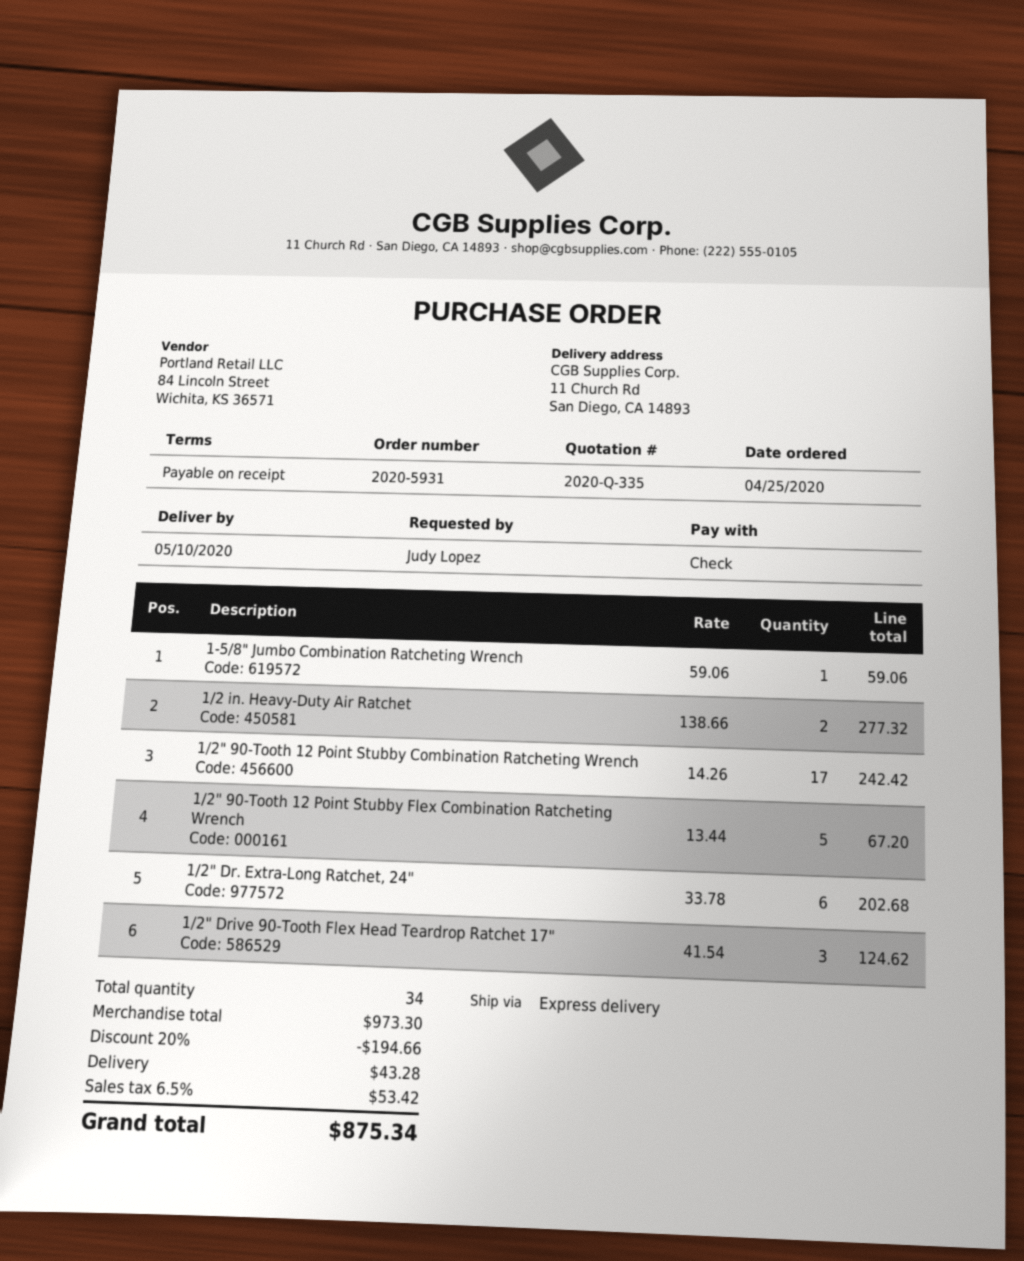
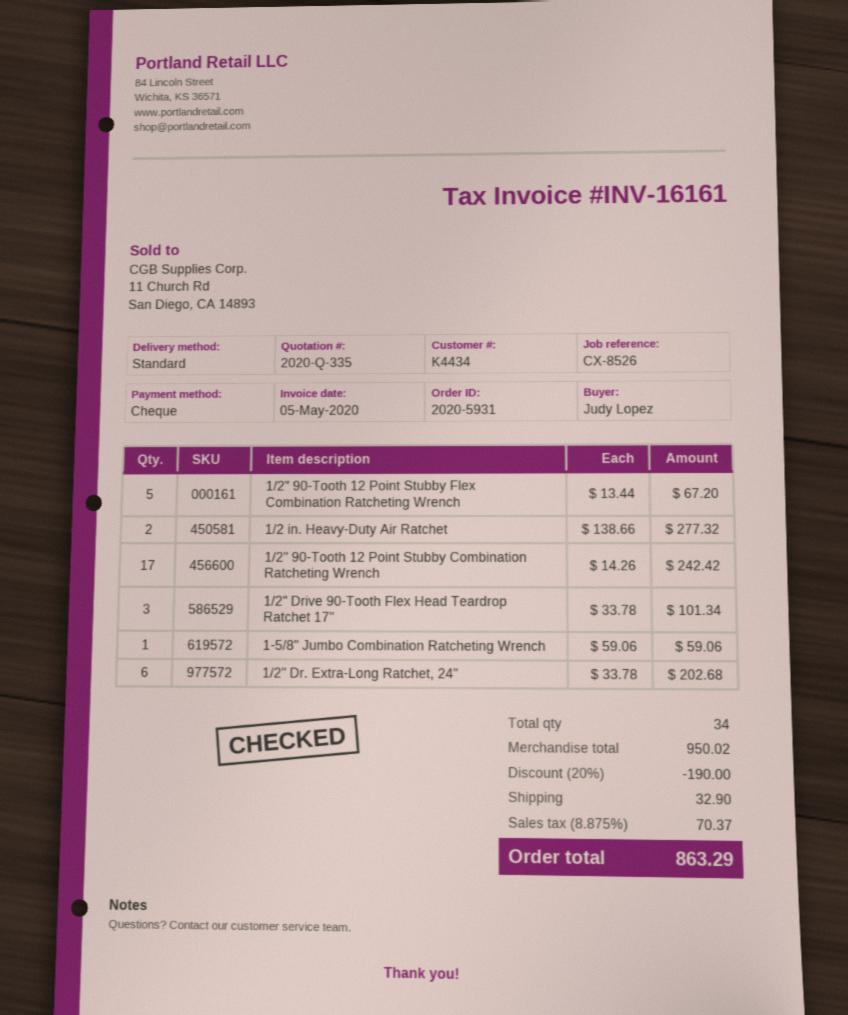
shipping method: express -> standard
1/2" Drive 90-Tooth Flex Head Teardrop Ratchet 17": 3 x 41.54 = 124.62 -> 3 x 33.78 = 101.34
subtotal: 973.30 -> 950.02
discount: 20% = 194.66 -> 20% = 190.00
shipping: 43.28 -> 32.90
tax: 6.5% = 53.42 -> 8.875% = 70.37
total: 875.34 -> 863.29

